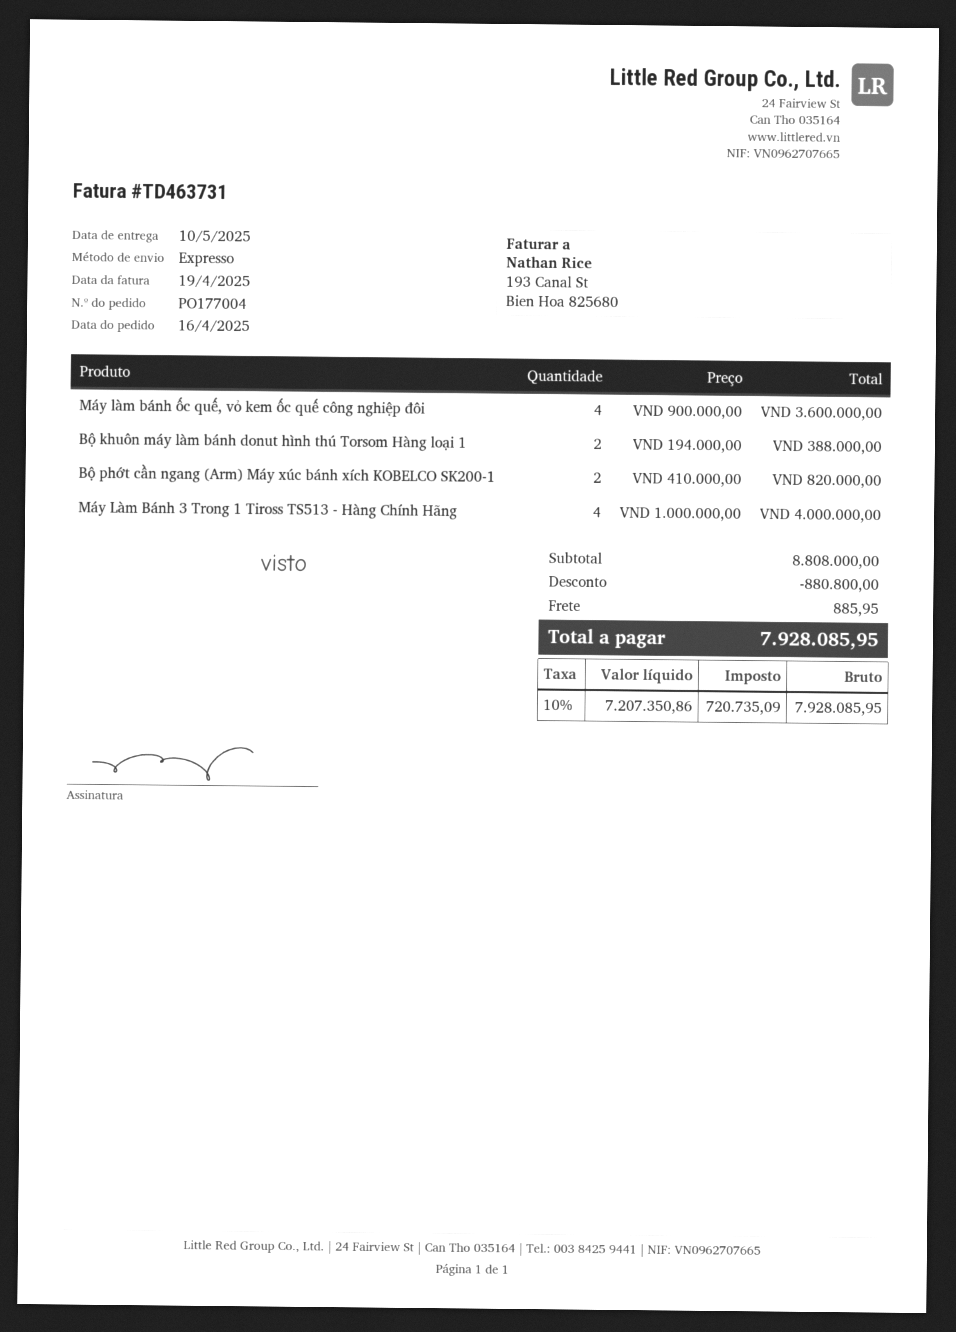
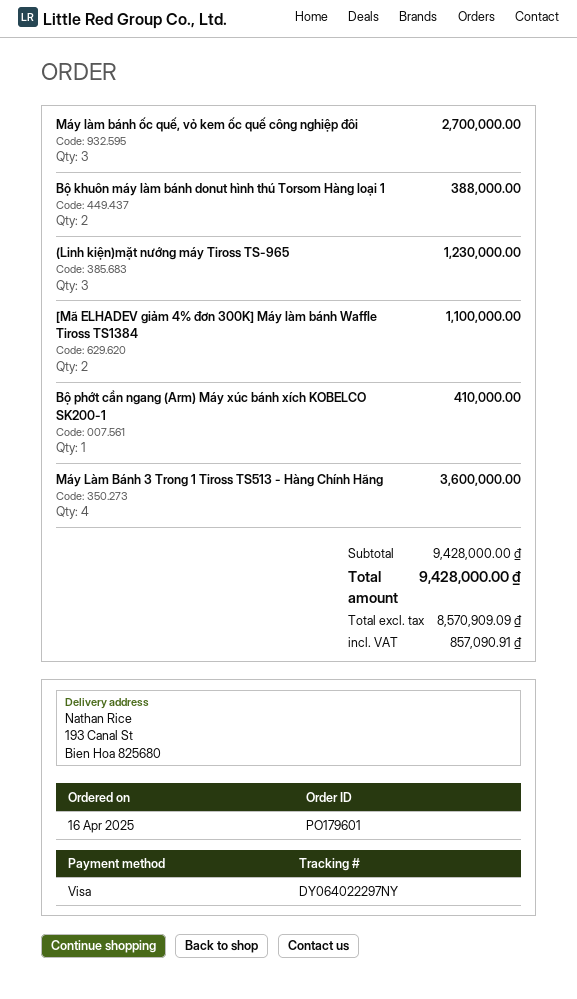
order number: PO177004 -> PO179601
Máy làm bánh ốc quế, vỏ kem ốc quế công nghiệp đôi: 4 for 3600000.00 -> 3 for 2700000.00
Bộ phớt cần ngang (Arm) Máy xúc bánh xích KOBELCO SK200-1: 2 for 820000.00 -> 1 for 410000.00
Máy Làm Bánh 3 Trong 1 Tiross TS513 - Hàng Chính Hãng: 4 for 4000000.00 -> 4 for 3600000.00
(Linh kiện)mặt nướng máy Tiross TS-965: none -> 3 for 1230000.00
[Mã ELHADEV giảm 4% đơn 300K] Máy làm bánh Waffle Tiross TS1384: none -> 2 for 1100000.00
subtotal: 8808000.00 -> 9428000.00
discount: 880800.00 -> none
shipping: 885.95 -> none
net: 7207350.86 -> 8570909.09
tax: 720735.09 -> 857090.91
total: 7928085.95 -> 9428000.00

